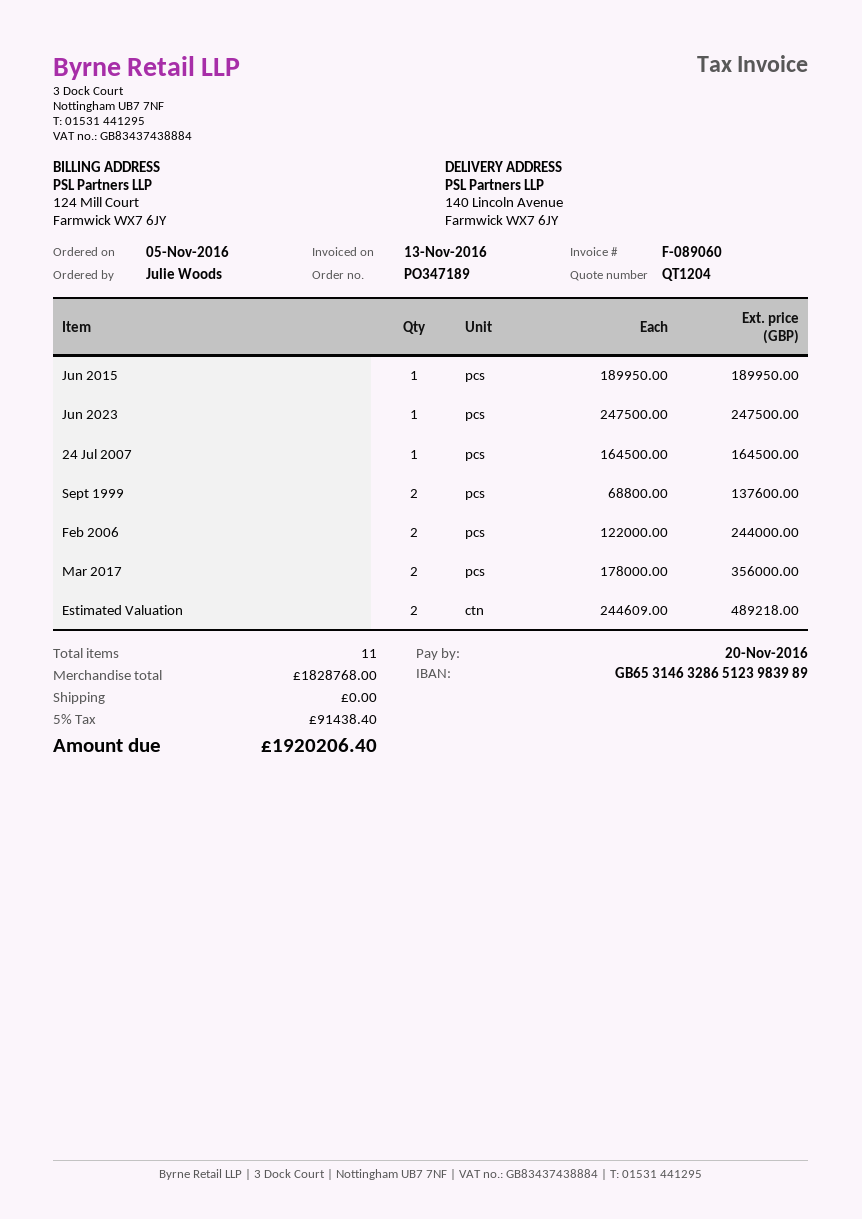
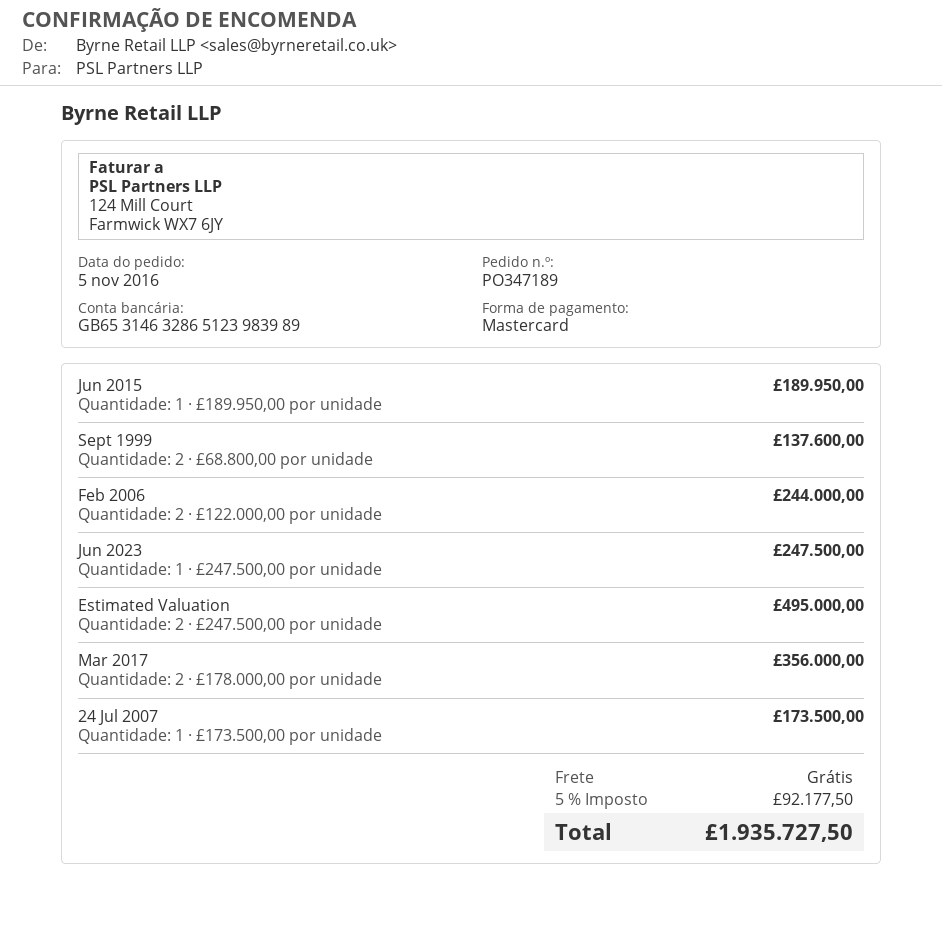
24 Jul 2007: 1 x 164500.00 = 164500.00 -> 1 x 173500.00 = 173500.00
Estimated Valuation: 2 x 244609.00 = 489218.00 -> 2 x 247500.00 = 495000.00
tax: 5% = 91438.40 -> 5% = 92177.50
total: 1920206.40 -> 1935727.50

